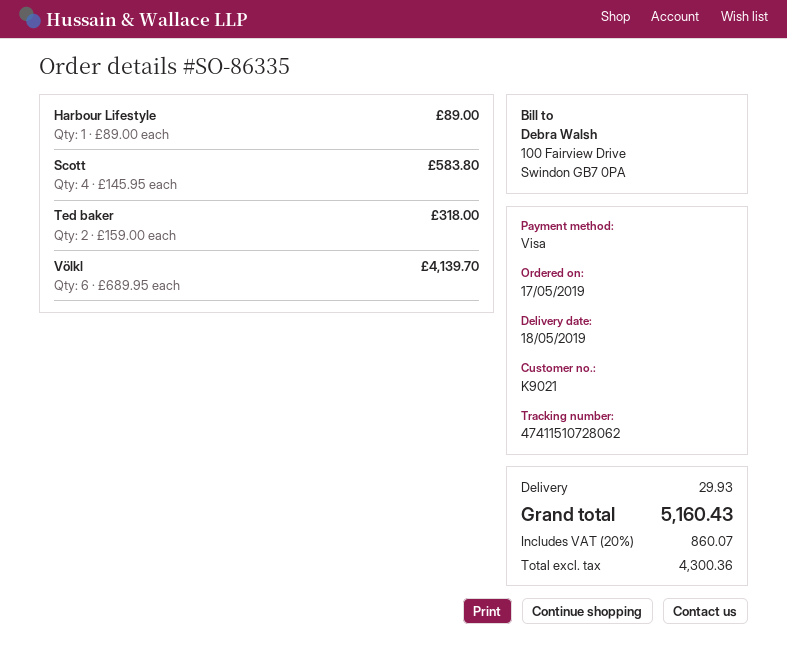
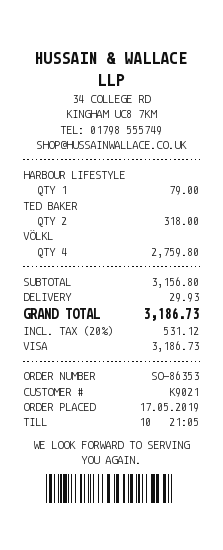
order number: SO-86335 -> SO-86353
Harbour Lifestyle: 1 for 89.00 -> 1 for 79.00
Scott: 4 for 583.80 -> none
Völkl: 6 for 4139.70 -> 4 for 2759.80
tax: 20% = 860.07 -> 20% = 531.12
total: 5160.43 -> 3186.73

